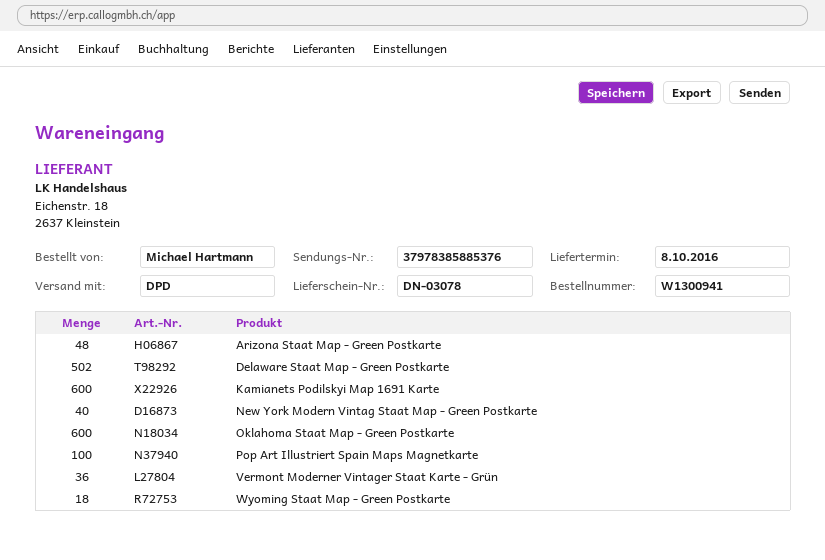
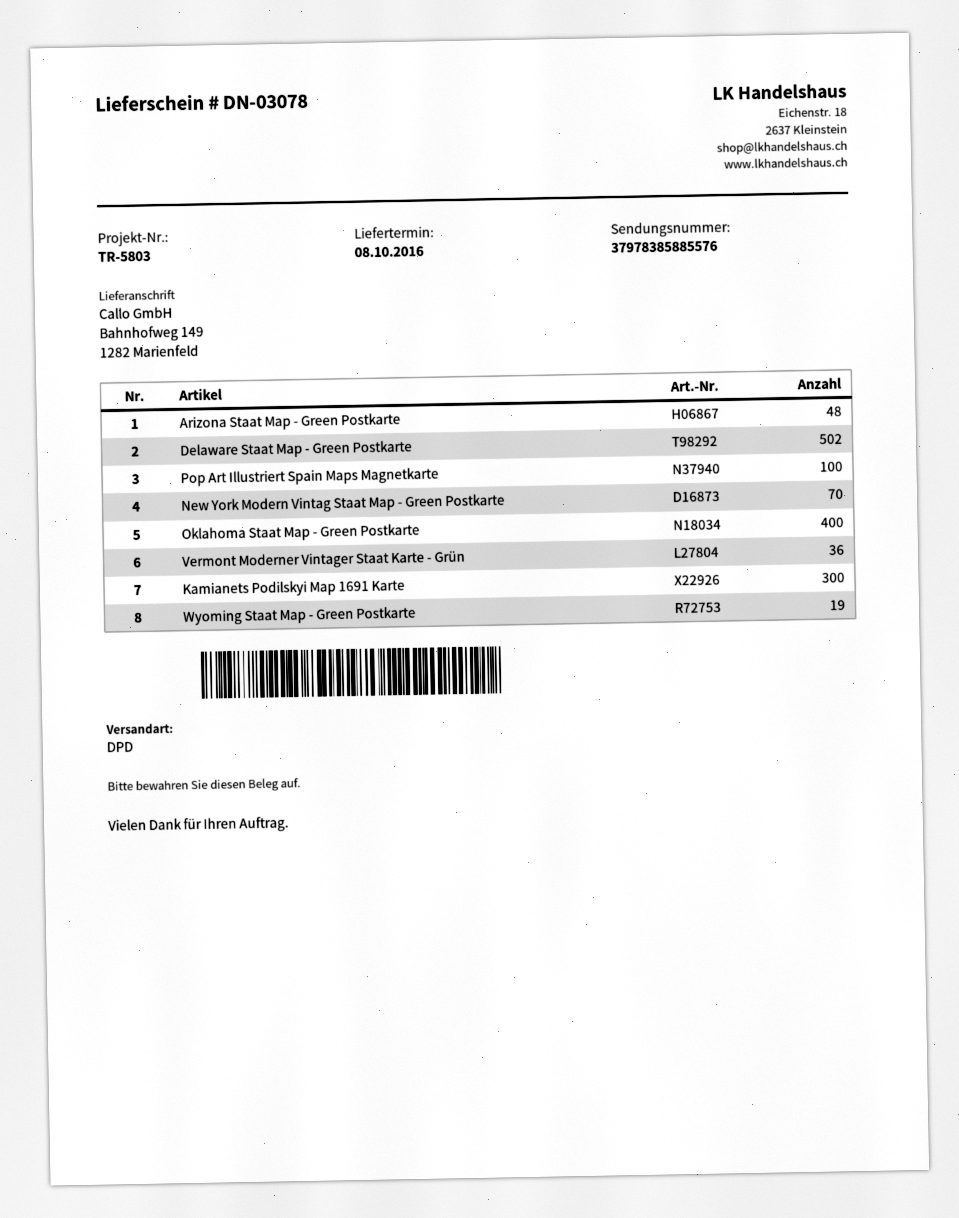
tracking number: 37978385885376 -> 37978385885576
Kamianets Podilskyi Map 1691 Karte: 600 -> 300
New York Modern Vintag Staat Map - Green Postkarte: 40 -> 70
Oklahoma Staat Map - Green Postkarte: 600 -> 400
Wyoming Staat Map - Green Postkarte: 18 -> 19

